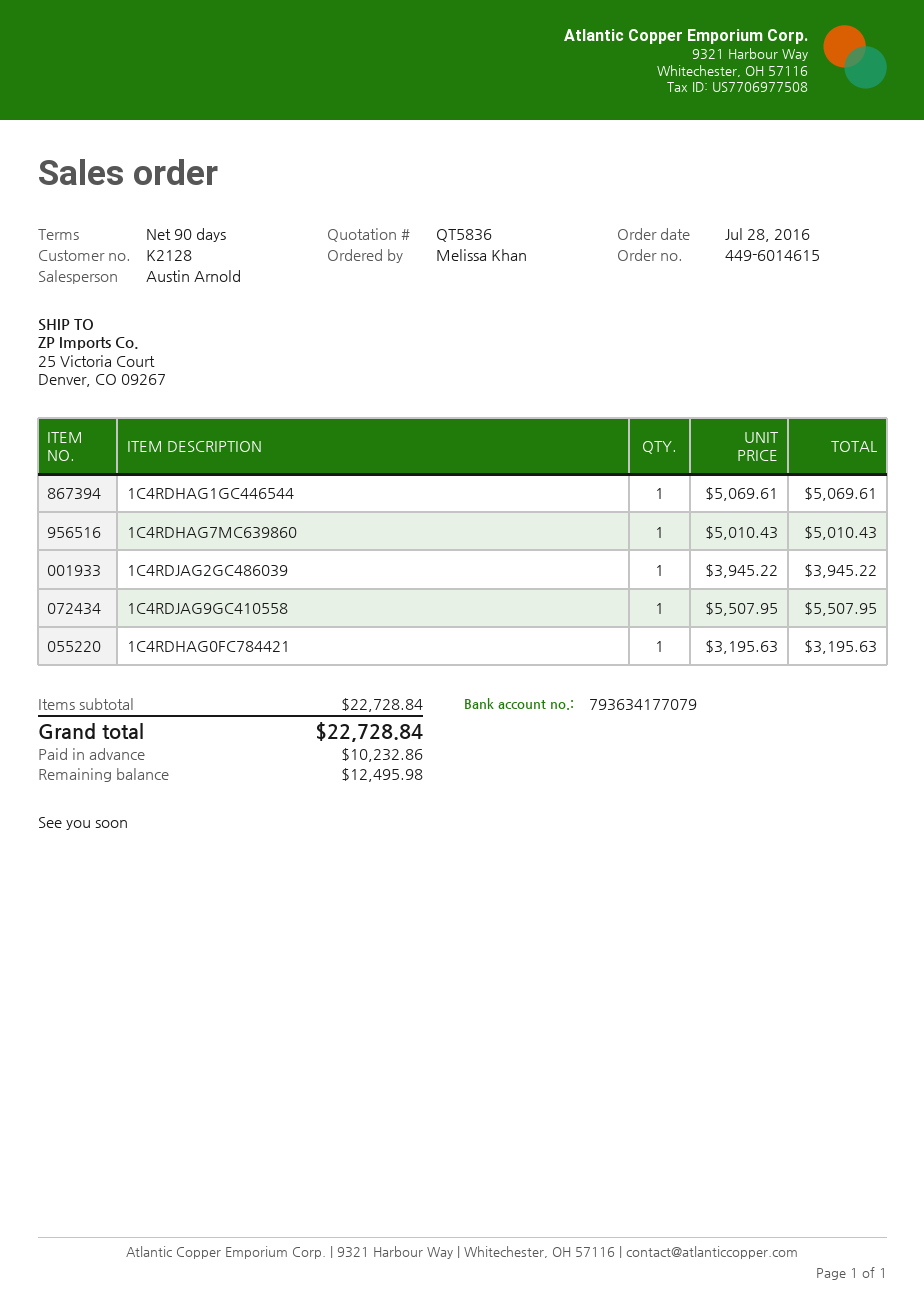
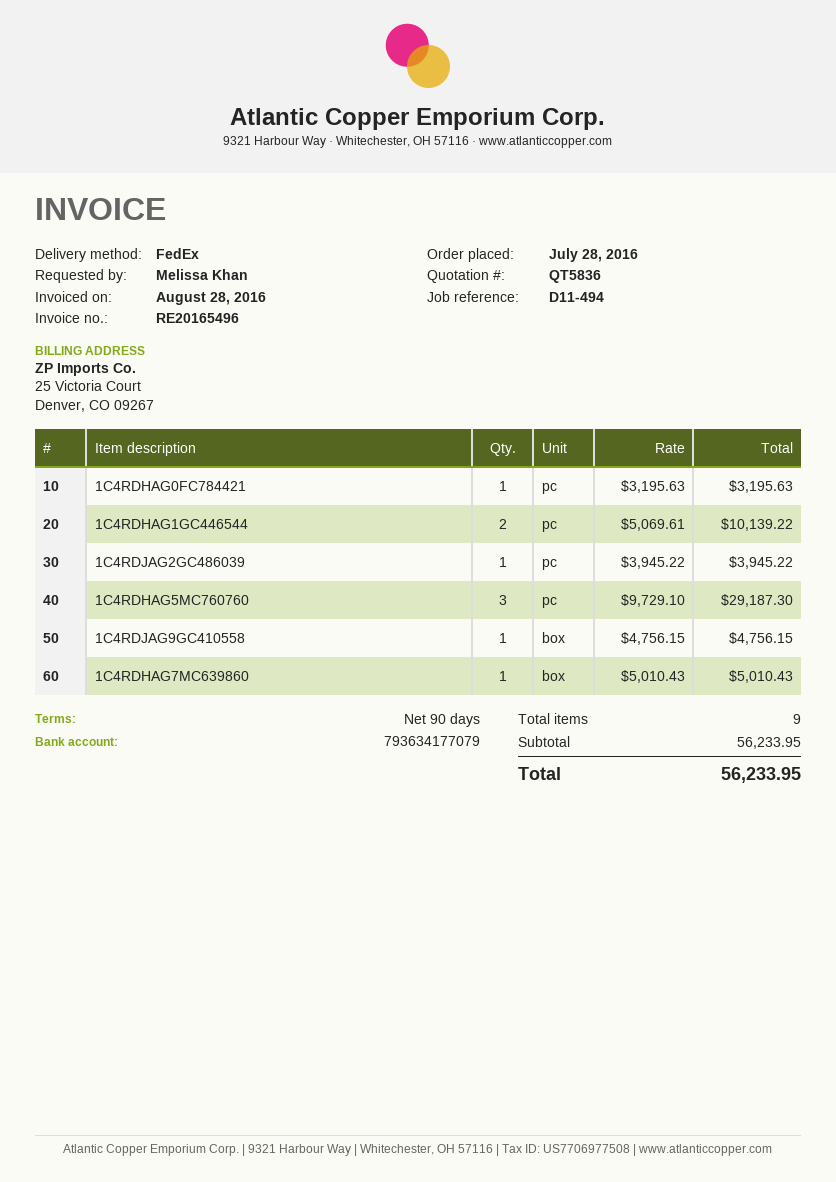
1C4RDHAG1GC446544: 1 x 5069.61 = 5069.61 -> 2 x 5069.61 = 10139.22
1C4RDJAG9GC410558: 1 x 5507.95 = 5507.95 -> 1 x 4756.15 = 4756.15
1C4RDHAG5MC760760: none -> 3 x 9729.10 = 29187.30
subtotal: 22728.84 -> 56233.95
total: 22728.84 -> 56233.95

